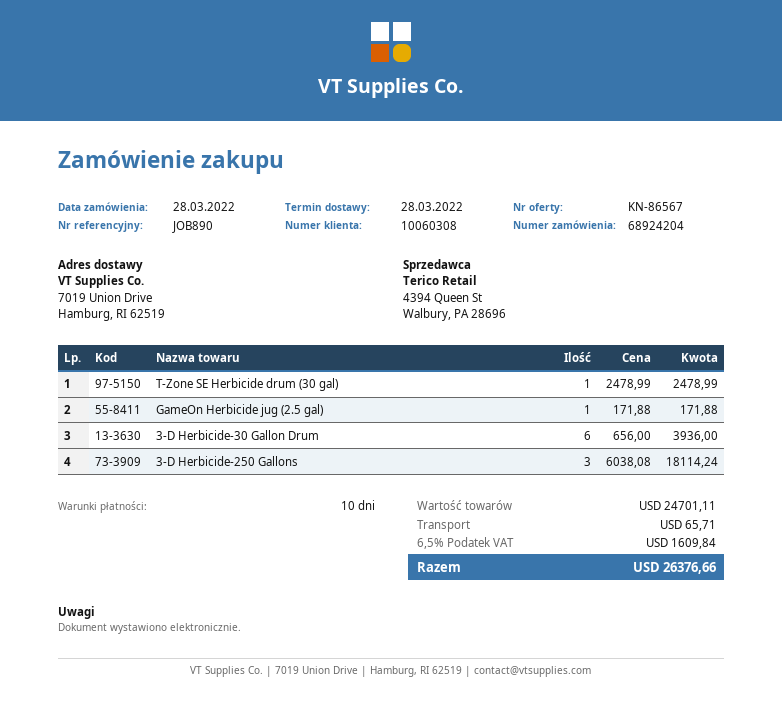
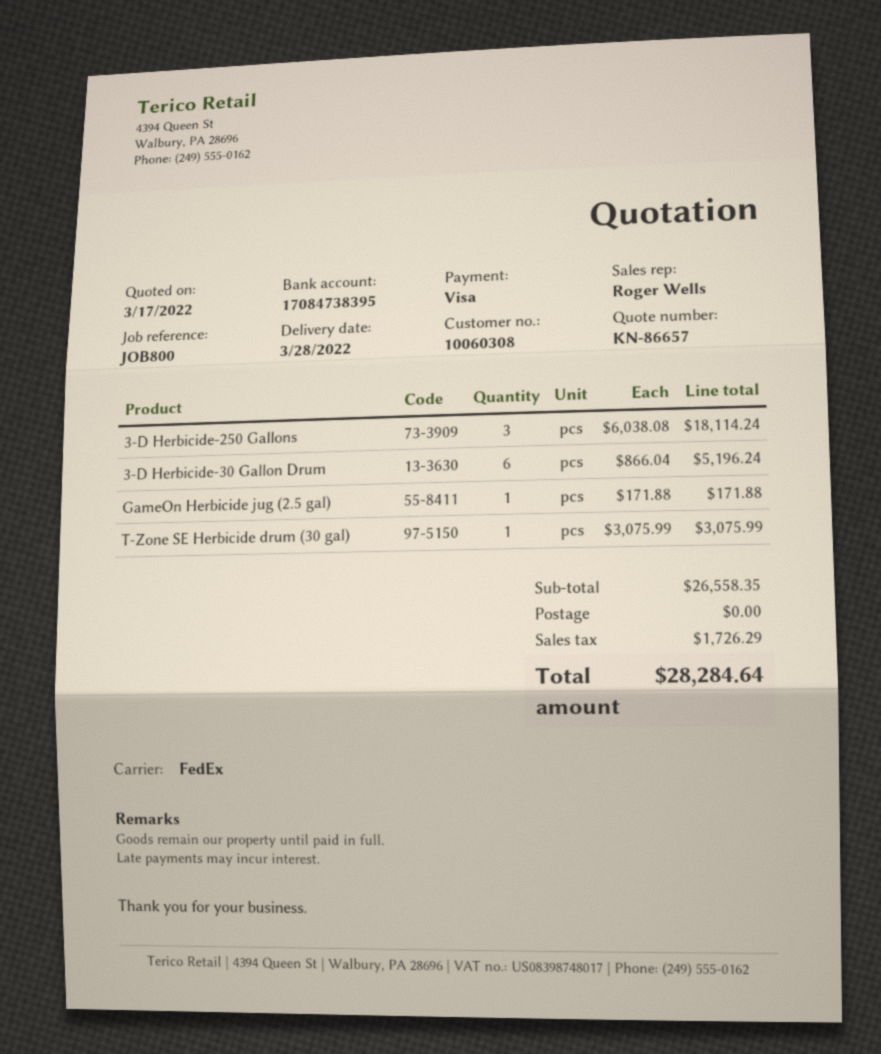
quote number: KN-86567 -> KN-86657
reference: JOB890 -> JOB800
T-Zone SE Herbicide drum (30 gal): 1 x 2478.99 = 2478.99 -> 1 x 3075.99 = 3075.99
3-D Herbicide-30 Gallon Drum: 6 x 656.00 = 3936.00 -> 6 x 866.04 = 5196.24
subtotal: 24701.11 -> 26558.35
shipping: 65.71 -> 0.00
tax: 1609.84 -> 1726.29
total: 26376.66 -> 28284.64

